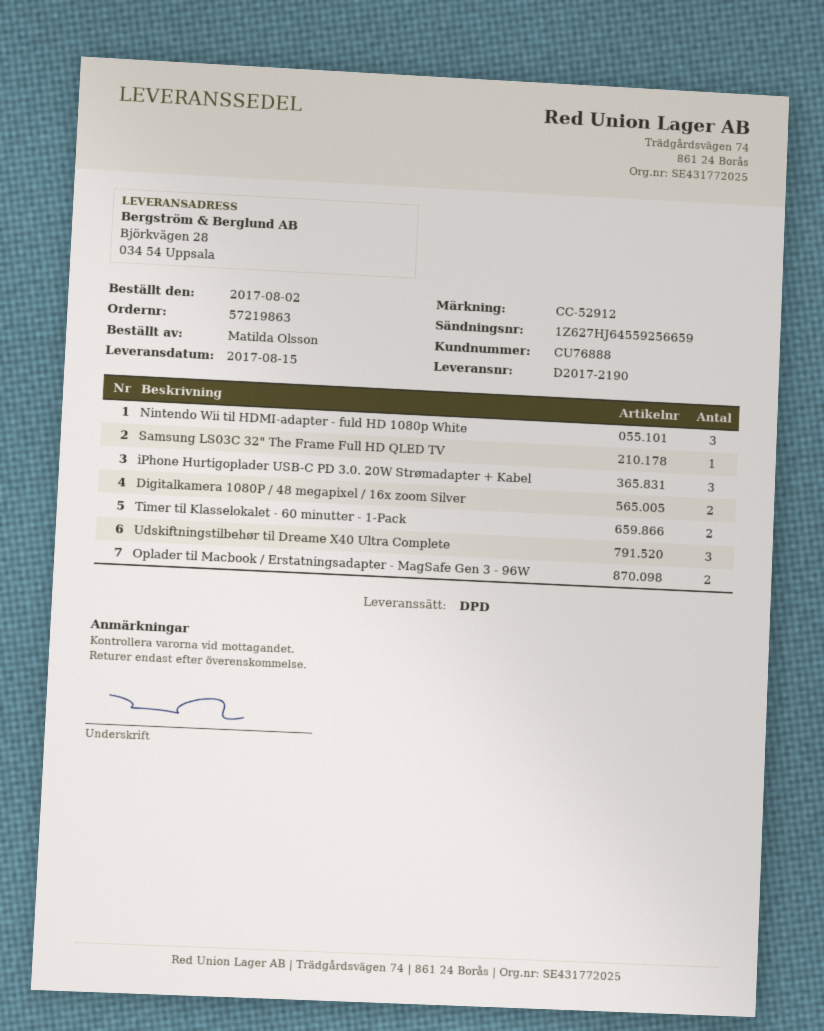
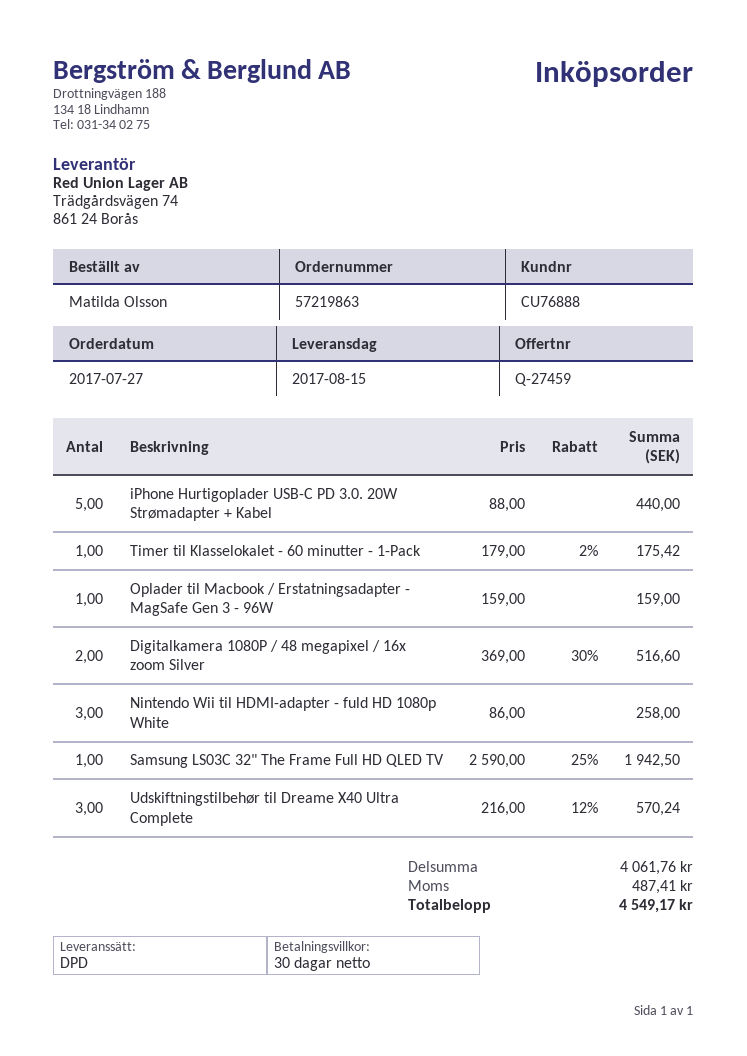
order date: 2017-08-02 -> 2017-07-27
iPhone Hurtigoplader USB-C PD 3.0. 20W Strømadapter + Kabel: 3 -> 5
Timer til Klasselokalet - 60 minutter - 1-Pack: 2 -> 1
Oplader til Macbook / Erstatningsadapter - MagSafe Gen 3 - 96W: 2 -> 1

